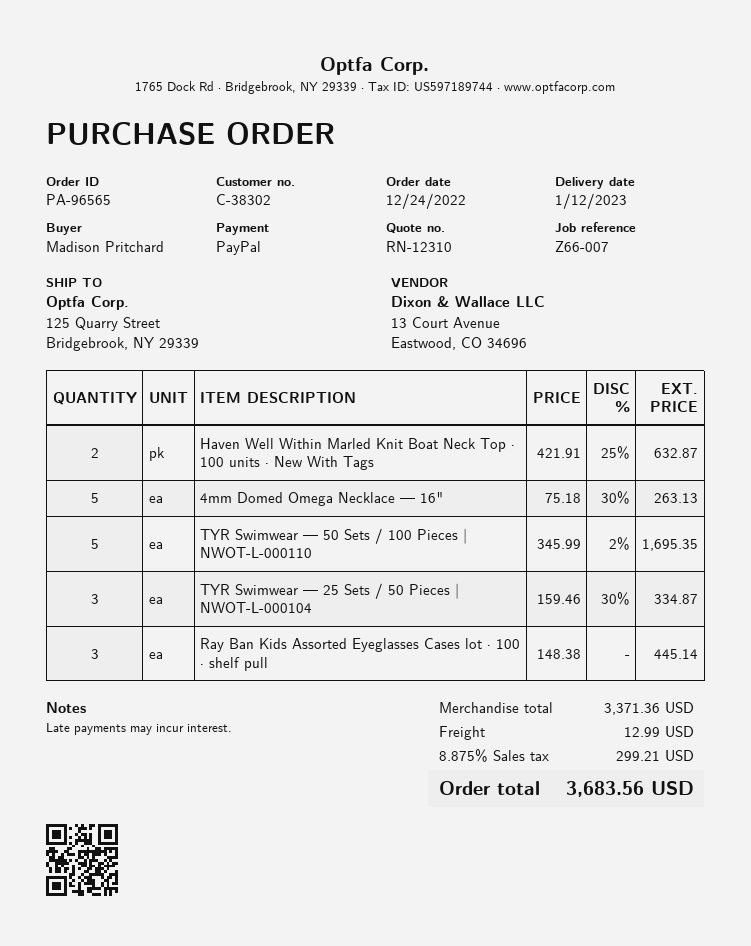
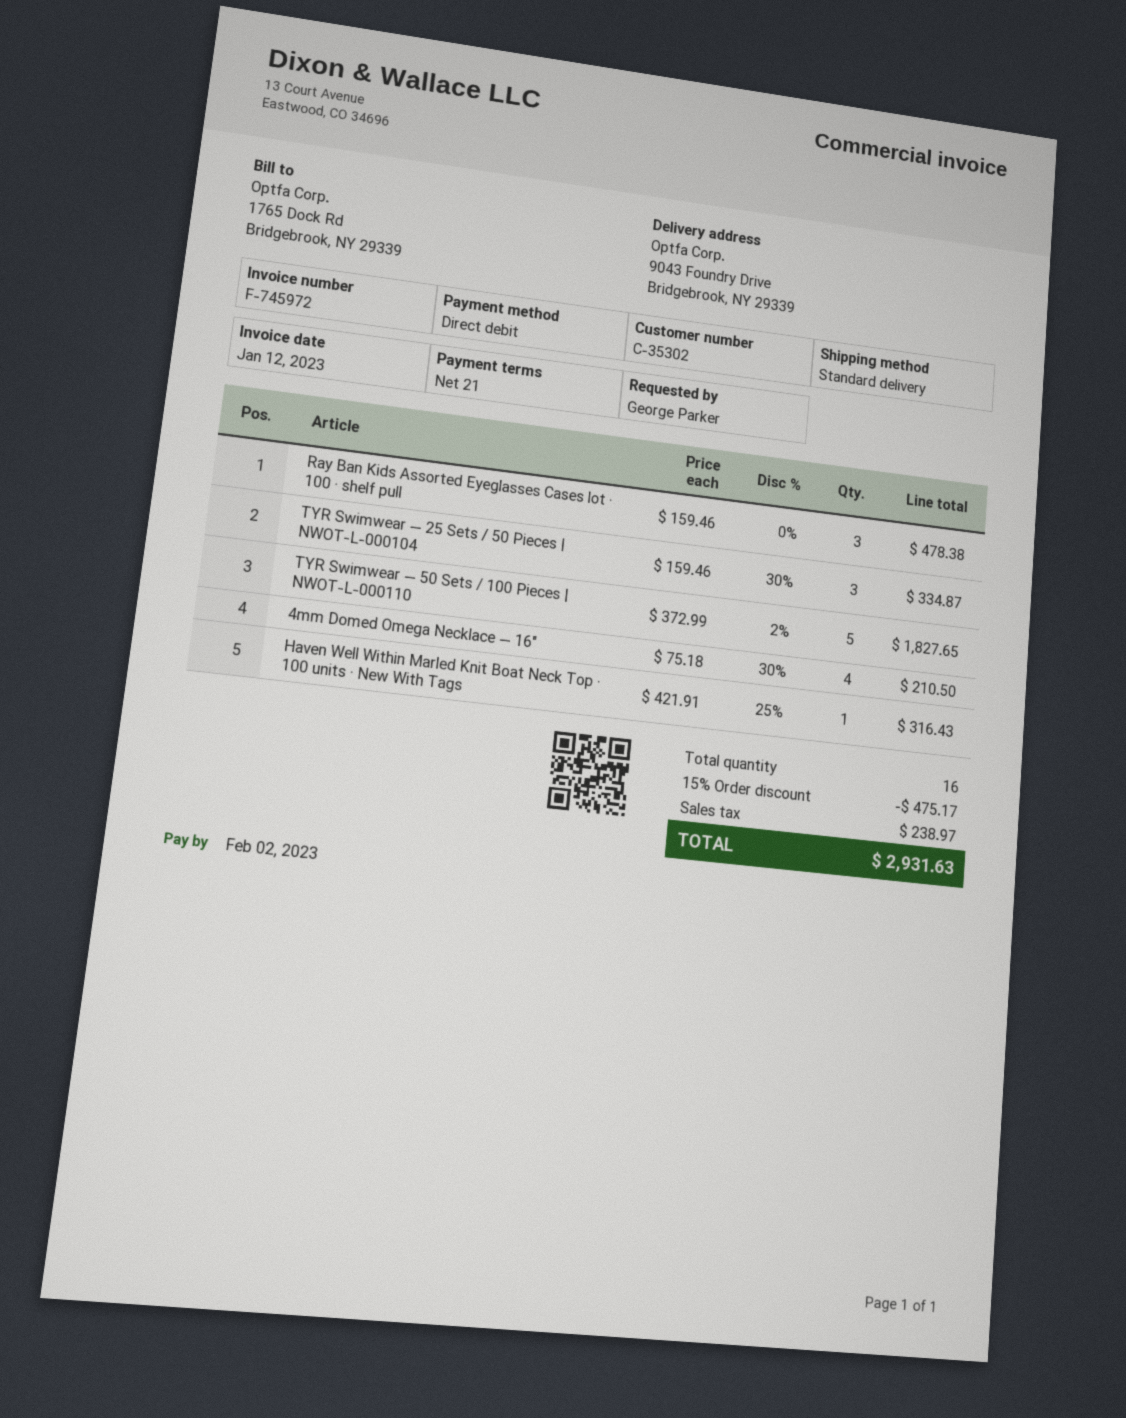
customer number: C-38302 -> C-35302
ordered by: Madison Pritchard -> George Parker
payment method: PayPal -> direct debit
ship to: 125 Quarry Street, Bridgebrook, NY 29339 -> 9043 Foundry Drive, Bridgebrook, NY 29339
Haven Well Within Marled Knit Boat Neck Top · 100 units · New With Tags: 2 x 421.91 - 25% = 632.87 -> 1 x 421.91 - 25% = 316.43
4mm Domed Omega Necklace — 16": 5 x 75.18 - 30% = 263.13 -> 4 x 75.18 - 30% = 210.50
TYR Swimwear — 50 Sets / 100 Pieces | NWOT-L-000110: 5 x 345.99 - 2% = 1695.35 -> 5 x 372.99 - 2% = 1827.65
Ray Ban Kids Assorted Eyeglasses Cases lot · 100 · shelf pull: 3 x 148.38 = 445.14 -> 3 x 159.46 = 478.38
discount: none -> 15% = 475.17
shipping: 12.99 -> none
tax: 299.21 -> 238.97
total: 3683.56 -> 2931.63

